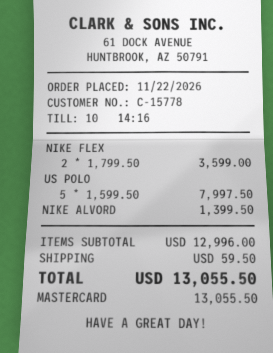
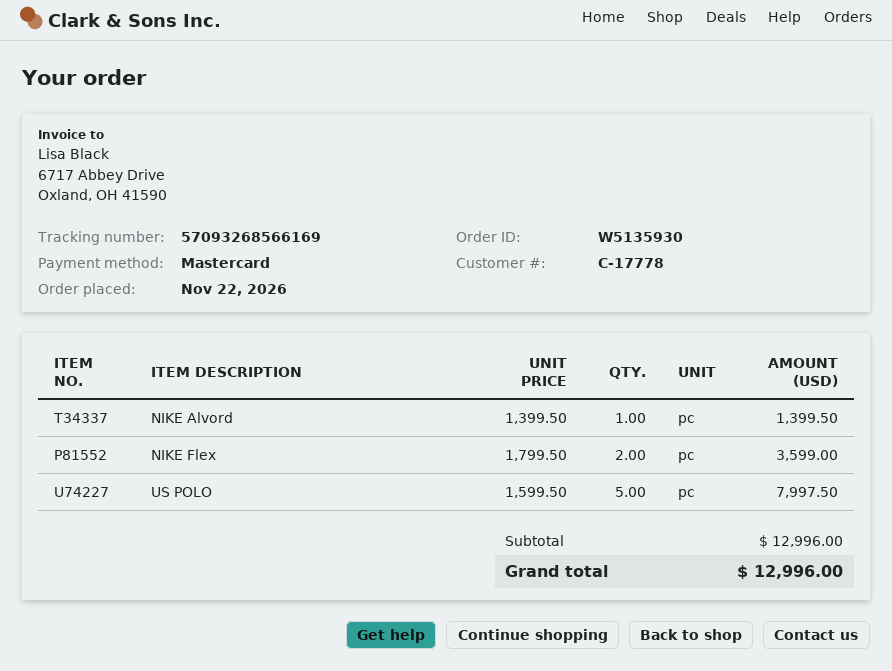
customer number: C-15778 -> C-17778
shipping: 59.50 -> none
total: 13055.50 -> 12996.00

